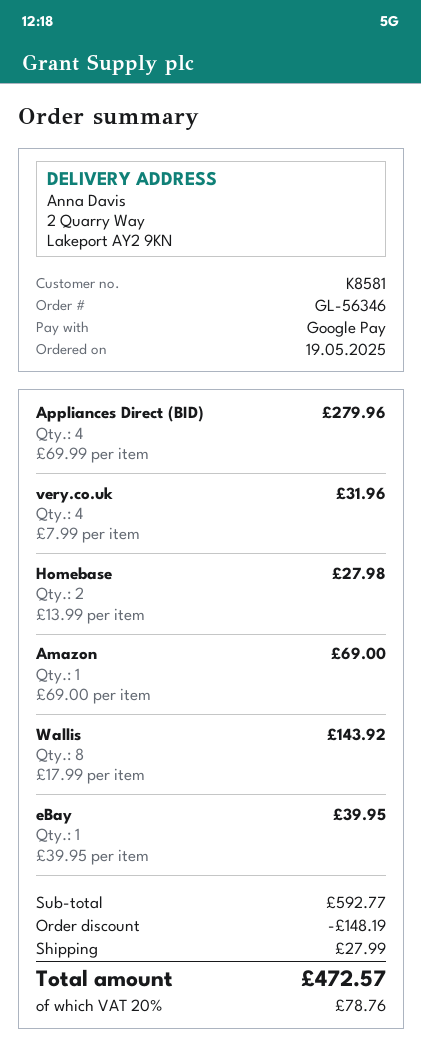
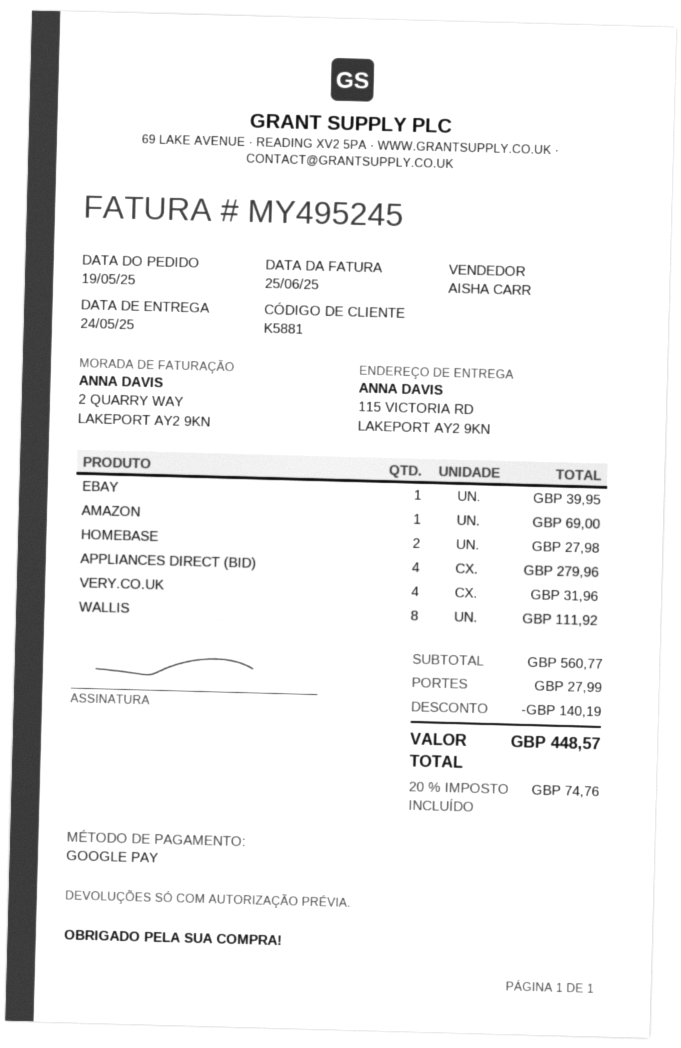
customer number: K8581 -> K5881
ship to: 2 Quarry Way, Lakeport AY2 9KN -> 115 VICTORIA RD, LAKEPORT AY2 9KN
Wallis: 8 for 143.92 -> 8 for 111.92
subtotal: 592.77 -> 560.77
discount: 148.19 -> 140.19
tax: 20% = 78.76 -> 20% = 74.76
total: 472.57 -> 448.57

